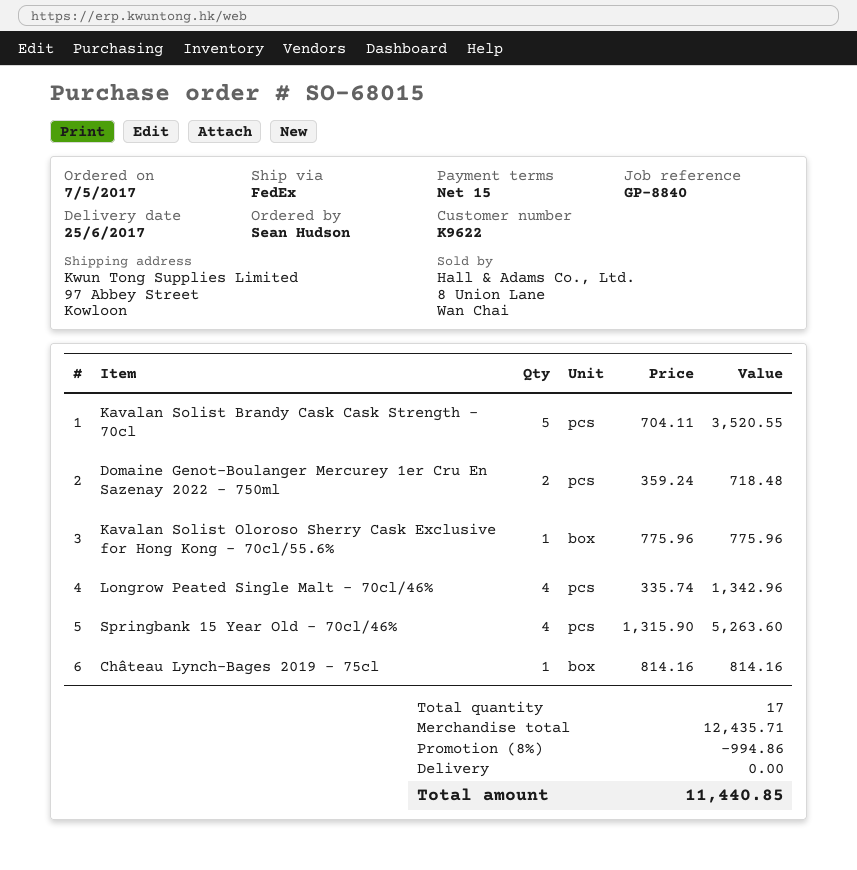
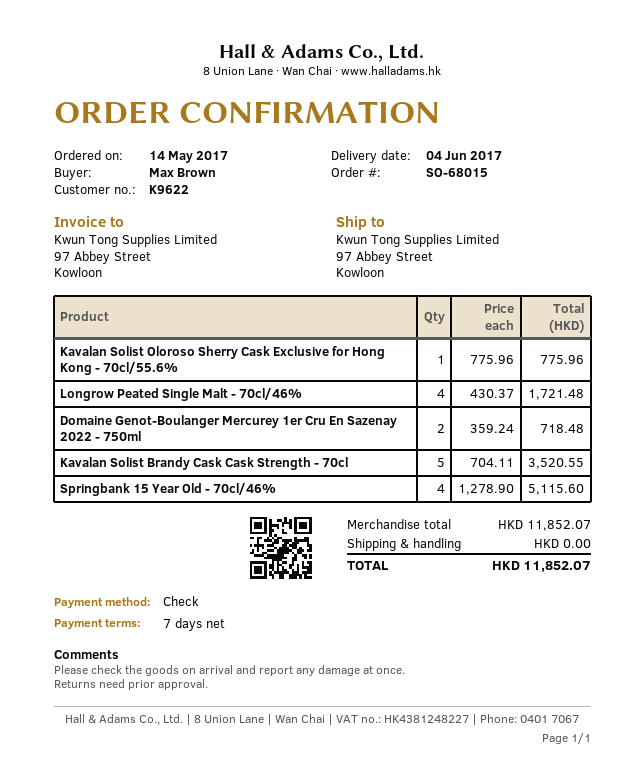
order date: 2017-05-07 -> 2017-05-14
delivery date: 2017-06-25 -> 2017-06-04
payment terms: 15 days -> 7 days
ordered by: Sean Hudson -> Max Brown
Longrow Peated Single Malt - 70cl/46%: 4 x 335.74 = 1342.96 -> 4 x 430.37 = 1721.48
Springbank 15 Year Old - 70cl/46%: 4 x 1315.90 = 5263.60 -> 4 x 1278.90 = 5115.60
Château Lynch-Bages 2019 - 75cl: 1 x 814.16 = 814.16 -> none
subtotal: 12435.71 -> 11852.07
discount: 8% = 994.86 -> none
total: 11440.85 -> 11852.07

